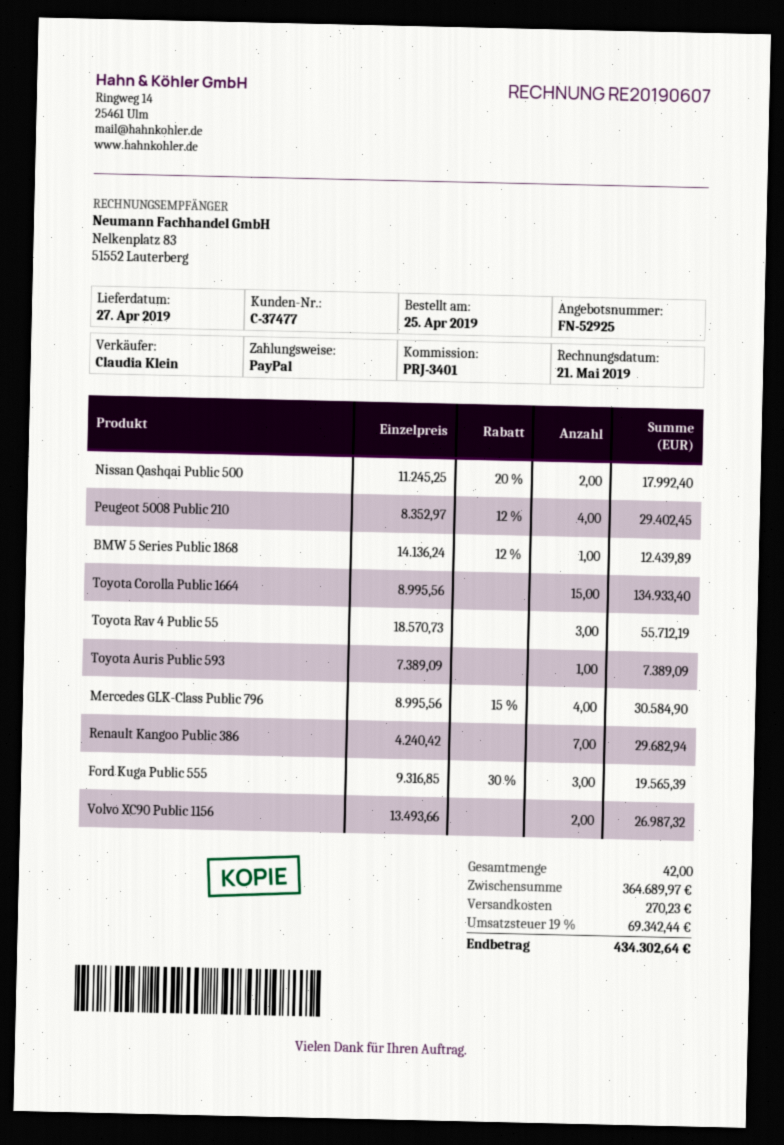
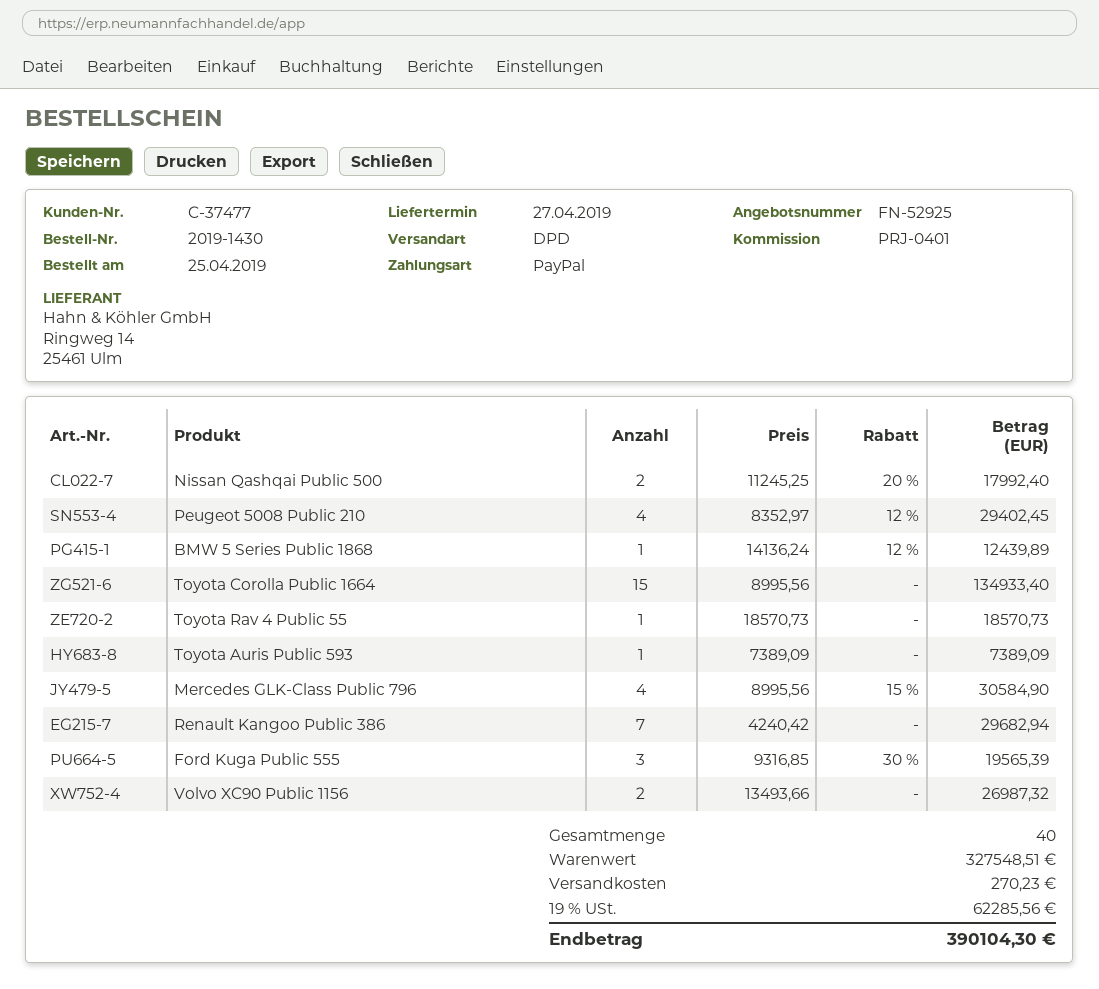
reference: PRJ-3401 -> PRJ-0401
Toyota Rav 4 Public 55: 3 x 18570.73 = 55712.19 -> 1 x 18570.73 = 18570.73
total quantity: 42 -> 40
subtotal: 364689.97 -> 327548.51
tax: 19% = 69342.44 -> 19% = 62285.56
total: 434302.64 -> 390104.30

